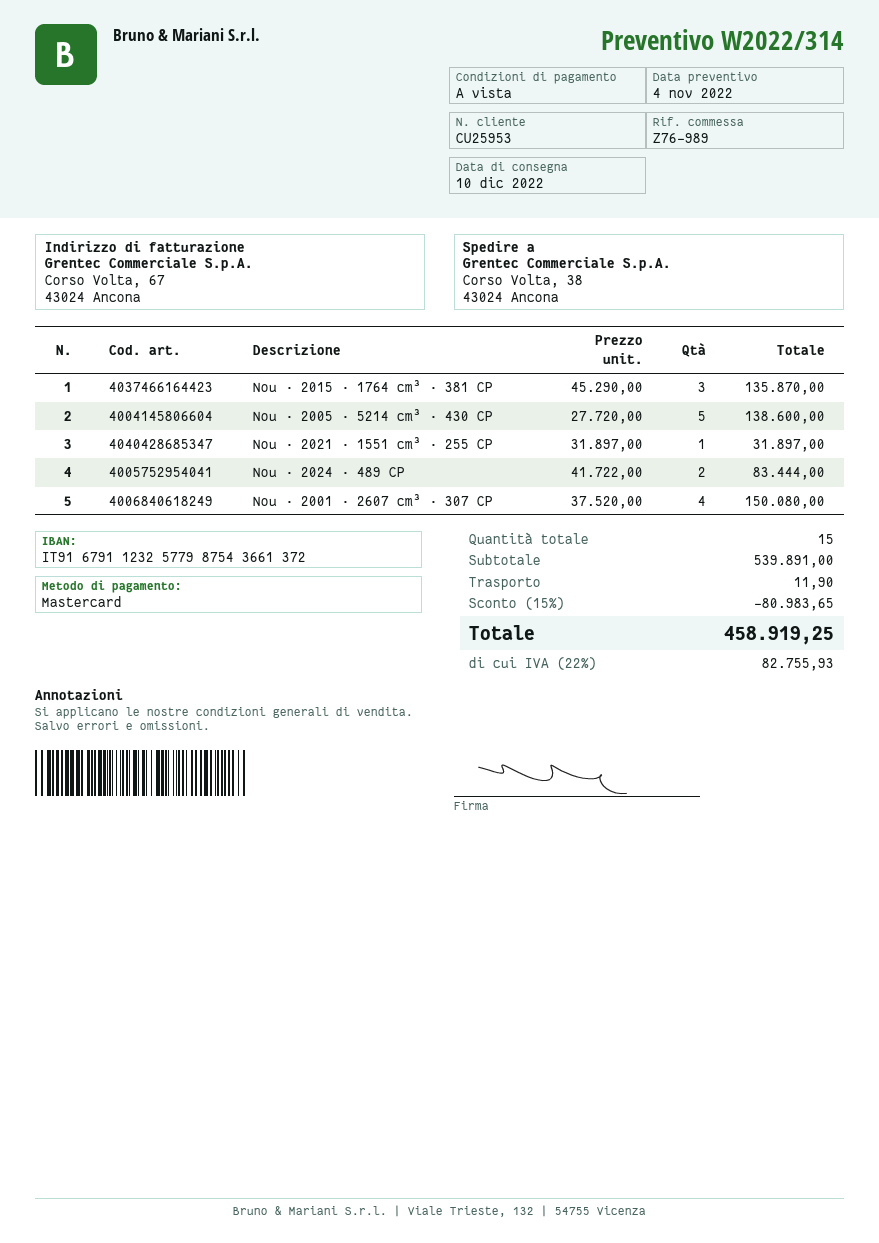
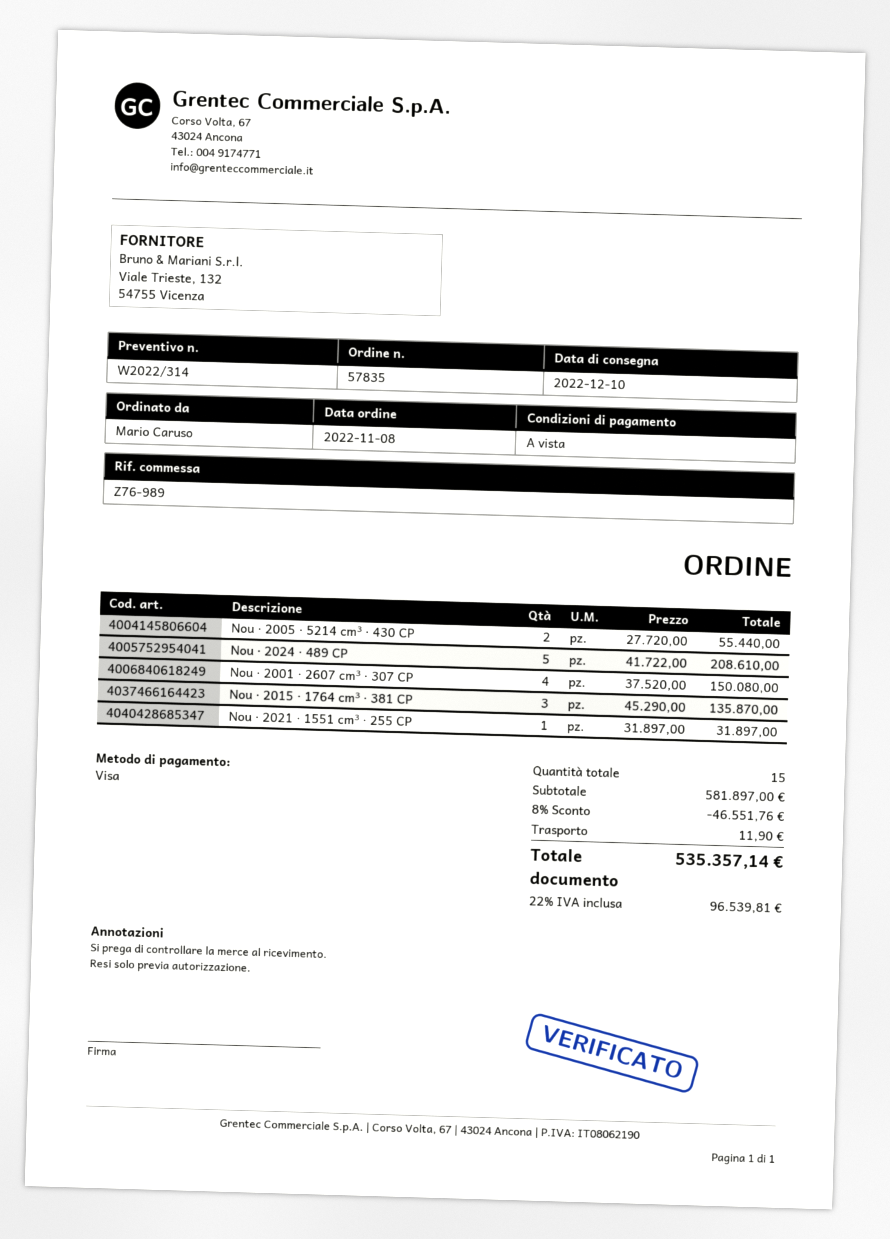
payment method: Mastercard -> Visa
Nou · 2005 · 5214 cm³ · 430 CP: 5 x 27720.00 = 138600.00 -> 2 x 27720.00 = 55440.00
Nou · 2024 · 489 CP: 2 x 41722.00 = 83444.00 -> 5 x 41722.00 = 208610.00
subtotal: 539891.00 -> 581897.00
discount: 15% = 80983.65 -> 8% = 46551.76
tax: 22% = 82755.93 -> 22% = 96539.81
total: 458919.25 -> 535357.14

